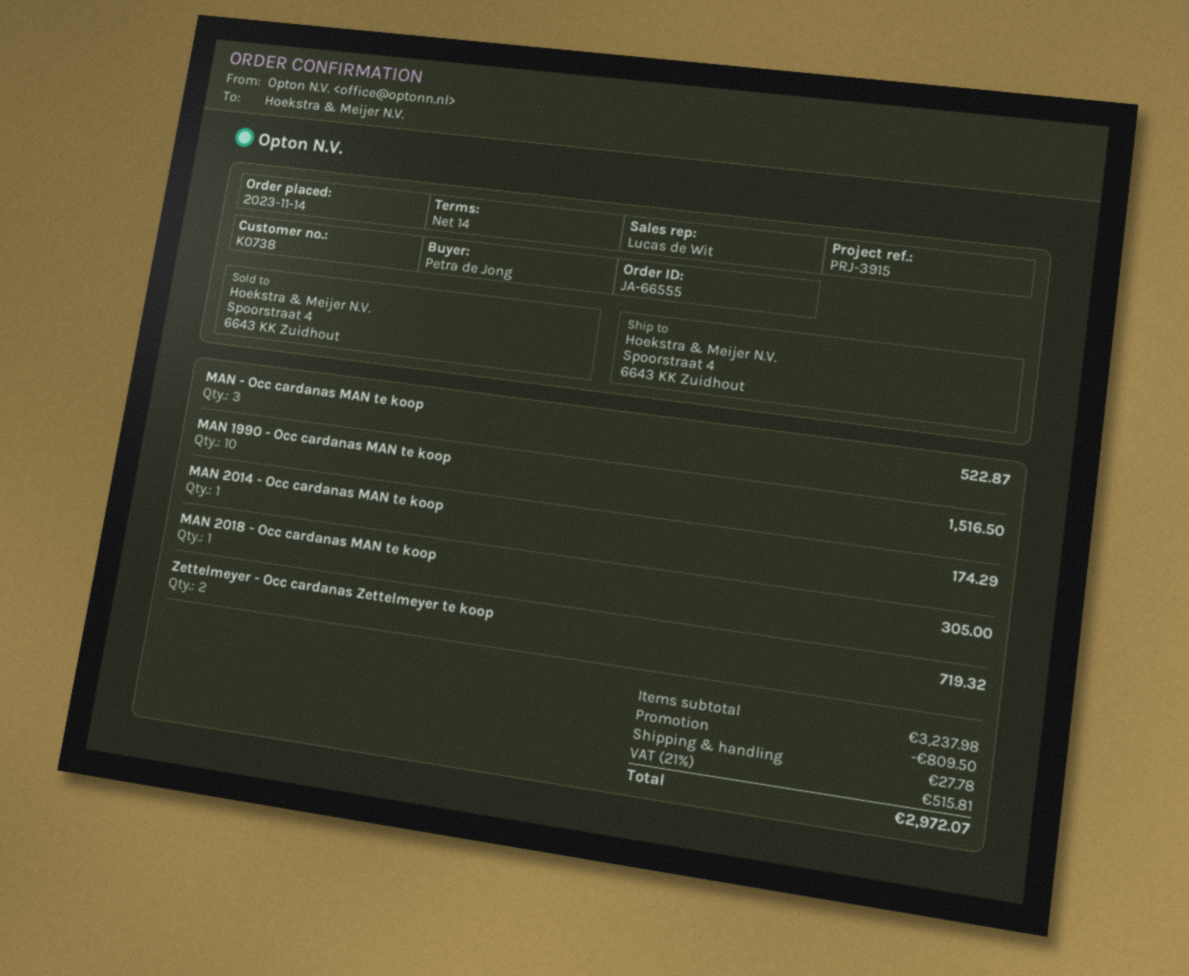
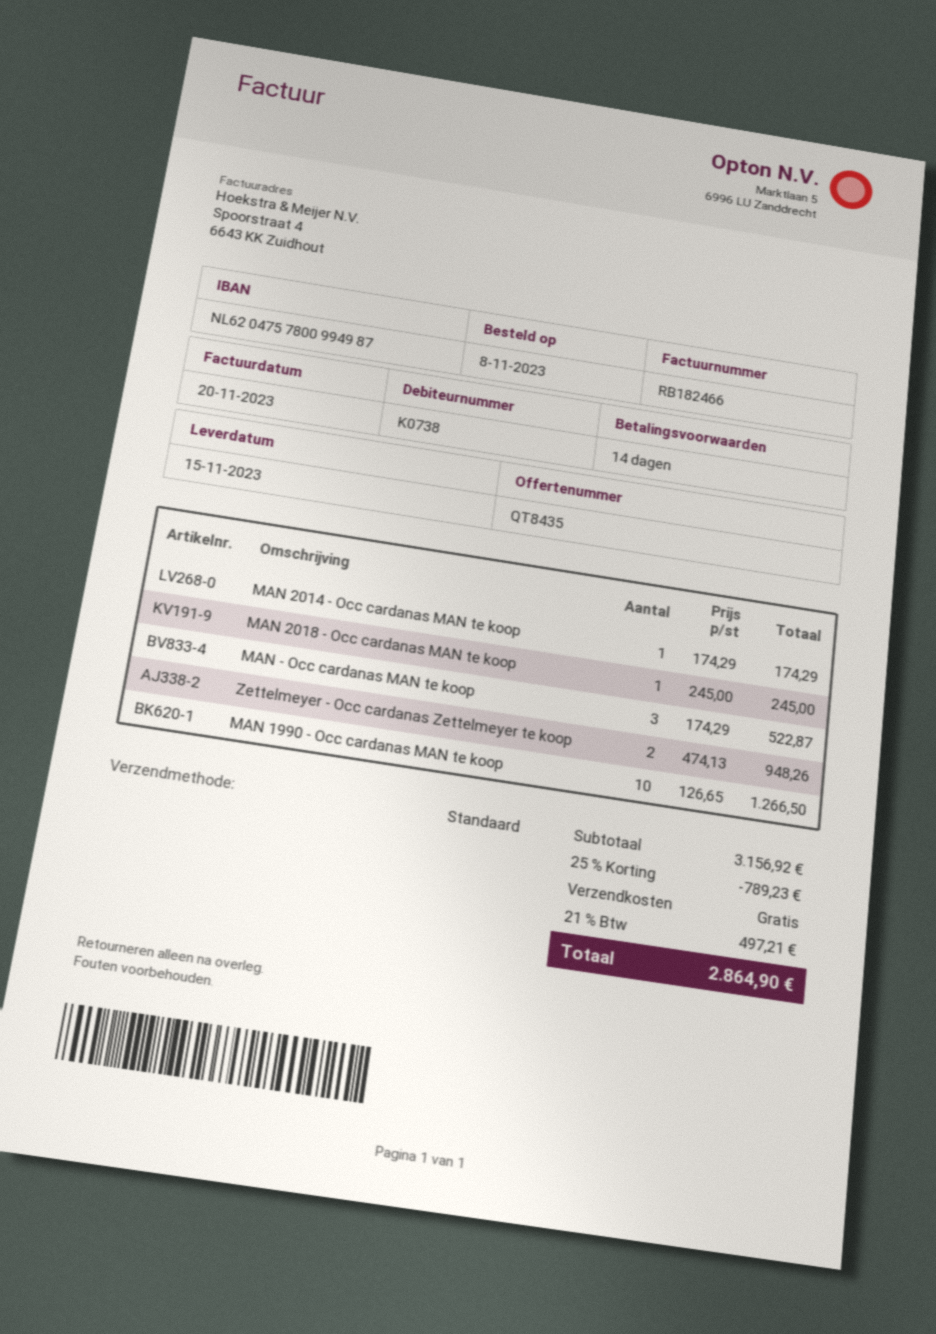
order date: 2023-11-14 -> 2023-11-08
MAN 1990 - Occ cardanas MAN te koop: 10 for 1516.50 -> 10 for 1266.50
MAN 2018 - Occ cardanas MAN te koop: 1 for 305.00 -> 1 for 245.00
Zettelmeyer - Occ cardanas Zettelmeyer te koop: 2 for 719.32 -> 2 for 948.26
subtotal: 3237.98 -> 3156.92
discount: 809.50 -> 789.23
shipping: 27.78 -> 0.00
tax: 21% = 515.81 -> 21% = 497.21
total: 2972.07 -> 2864.90

